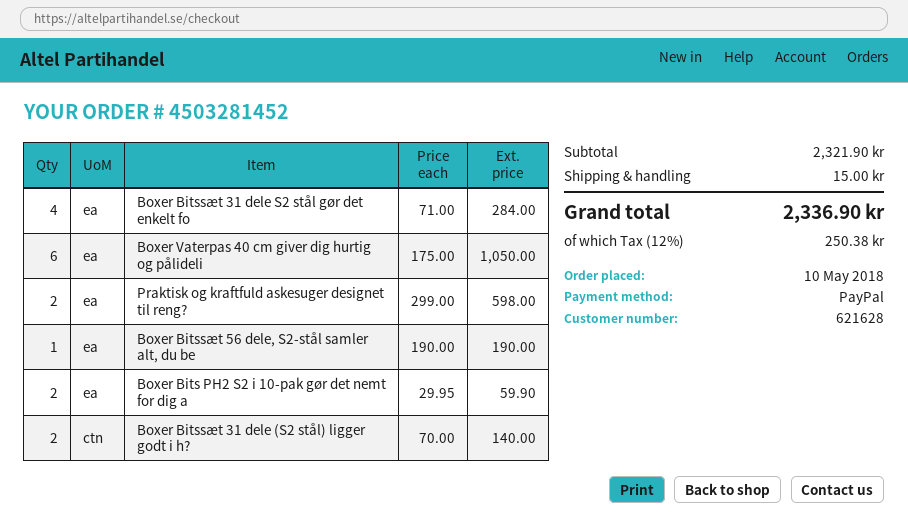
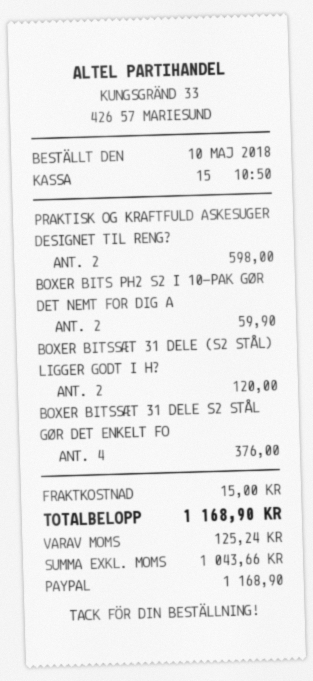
Boxer Bitssæt 31 dele S2 stål gør det enkelt fo: 4 for 284.00 -> 4 for 376.00
Boxer Vaterpas 40 cm giver dig hurtig og pålideli: 6 for 1050.00 -> none
Boxer Bitssæt 56 dele, S2-stål samler alt, du be: 1 for 190.00 -> none
Boxer Bitssæt 31 dele (S2 stål) ligger godt i h?: 2 for 140.00 -> 2 for 120.00
tax: 250.38 -> 125.24
total: 2336.90 -> 1168.90

